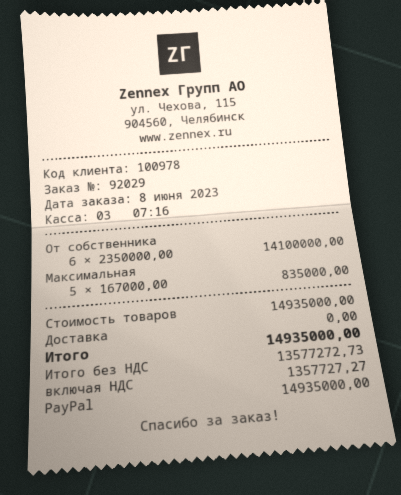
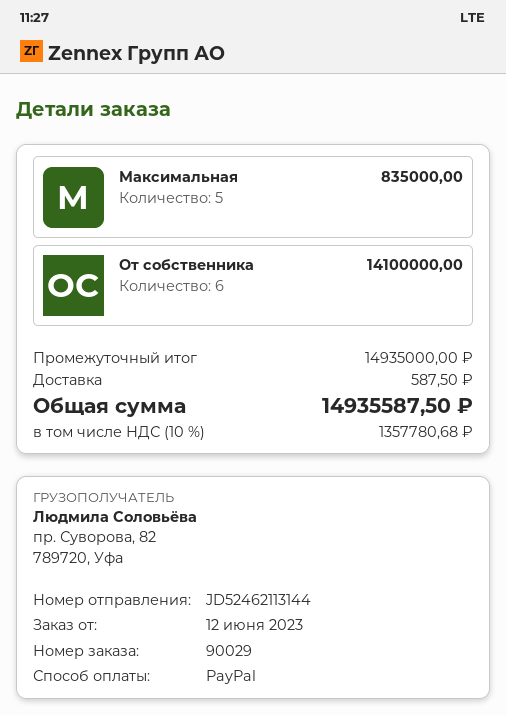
order number: 92029 -> 90029
order date: 2023-06-08 -> 2023-06-12
shipping: 0.00 -> 587.50
tax: 1357727.27 -> 1357780.68
total: 14935000.00 -> 14935587.50

